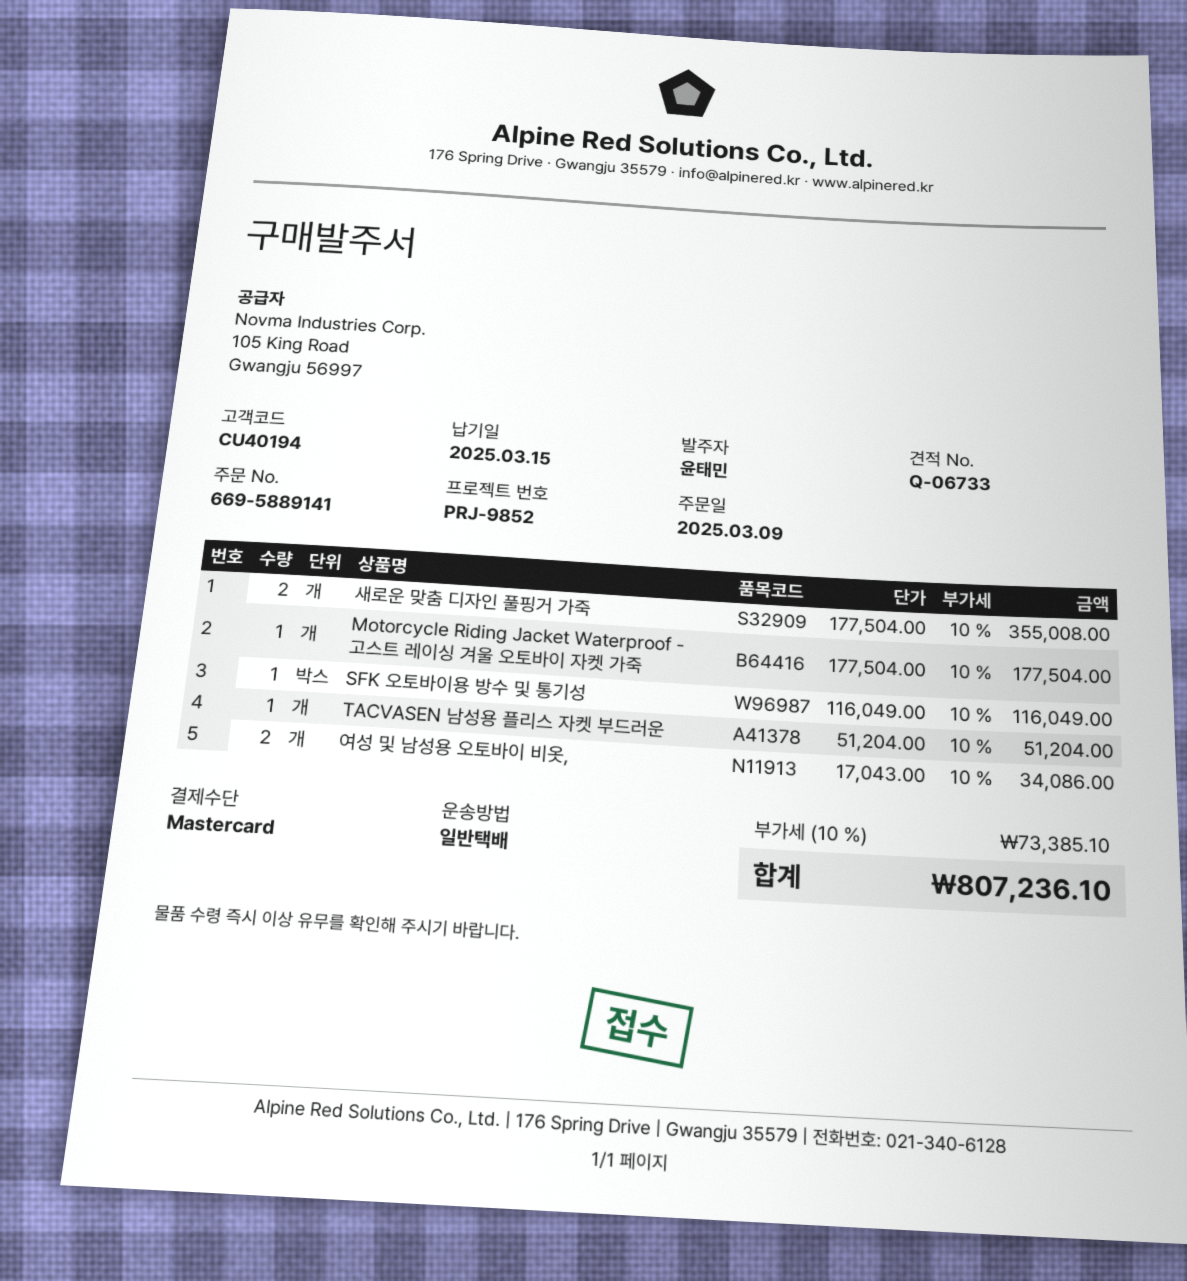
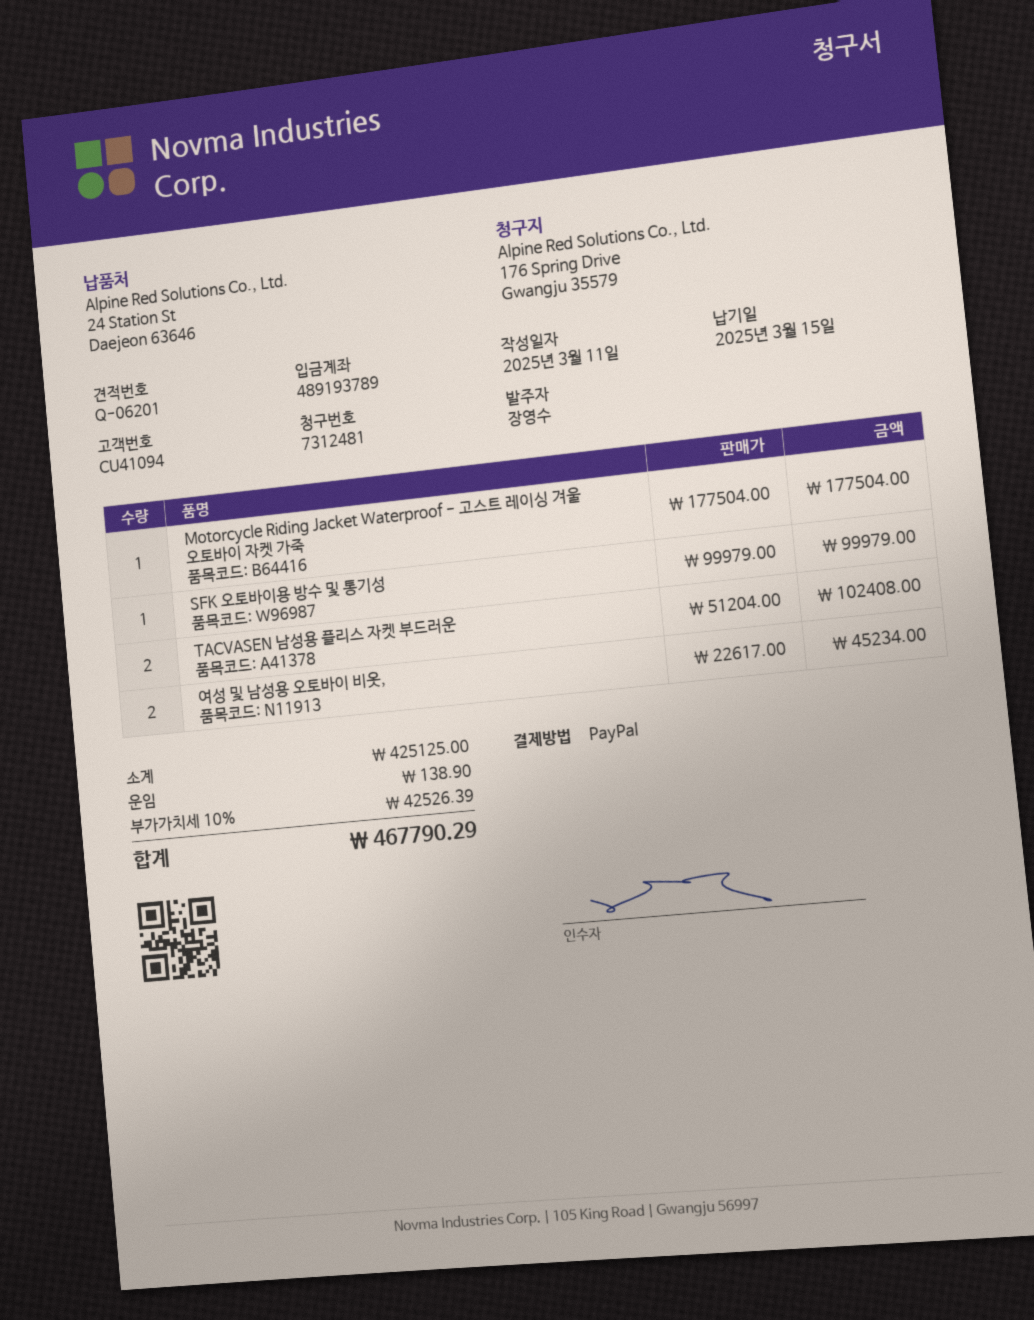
quote number: Q-06733 -> Q-06201
customer number: CU40194 -> CU41094
ordered by: 윤태민 -> 장영수
payment method: Mastercard -> PayPal
새로운 맞춤 디자인 풀핑거 가죽: 2 x 177504.00 = 355008.00 -> none
SFK 오토바이용 방수 및 통기성: 1 x 116049.00 = 116049.00 -> 1 x 99979.00 = 99979.00
TACVASEN 남성용 플리스 자켓 부드러운: 1 x 51204.00 = 51204.00 -> 2 x 51204.00 = 102408.00
여성 및 남성용 오토바이 비옷,: 2 x 17043.00 = 34086.00 -> 2 x 22617.00 = 45234.00
shipping: none -> 138.90
tax: 10% = 73385.10 -> 10% = 42526.39
total: 807236.10 -> 467790.29

